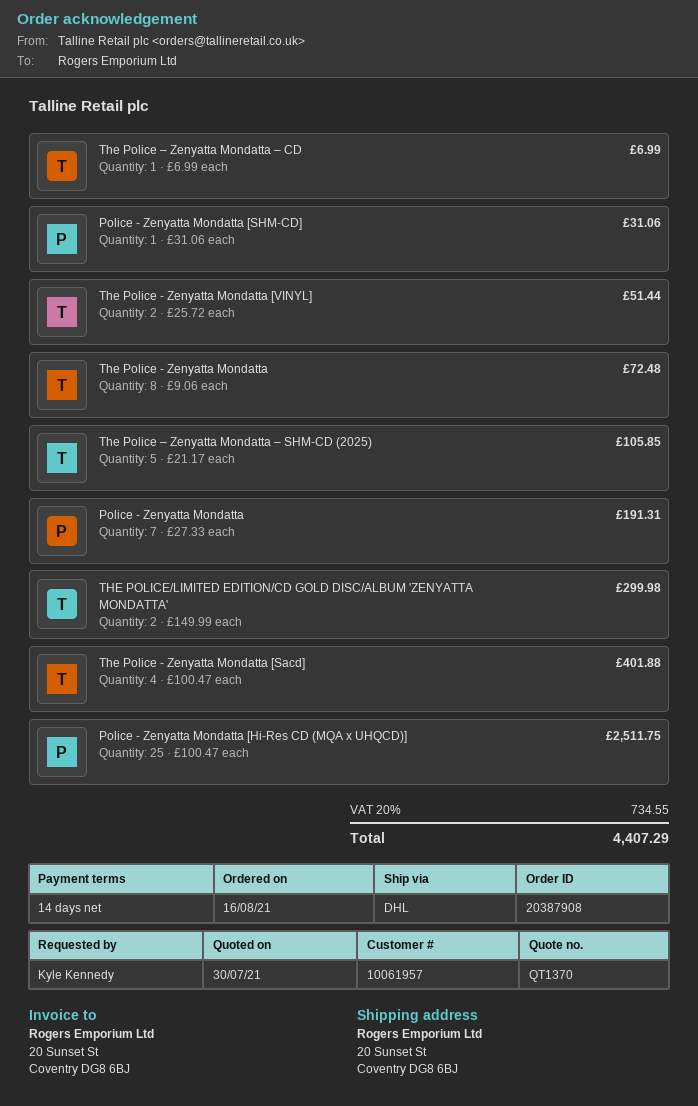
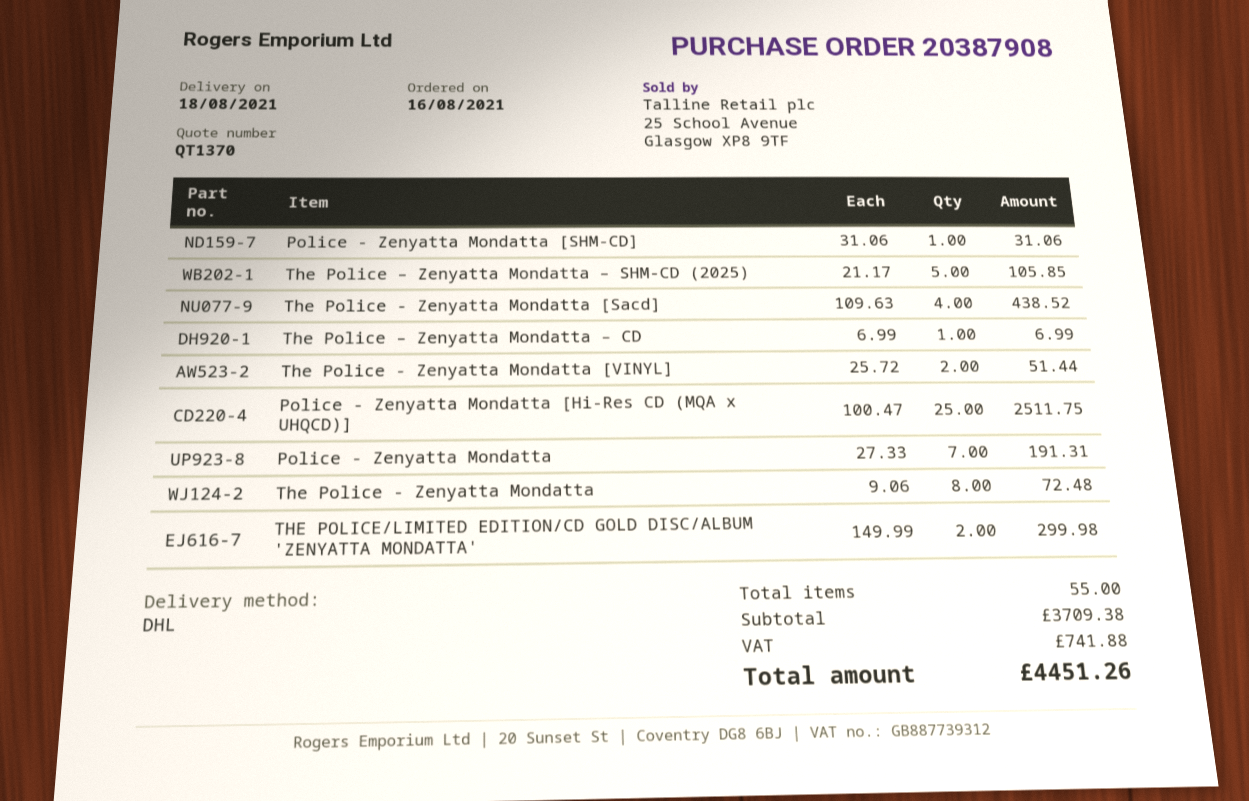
The Police - Zenyatta Mondatta [Sacd]: 4 x 100.47 = 401.88 -> 4 x 109.63 = 438.52
tax: 734.55 -> 741.88
total: 4407.29 -> 4451.26

